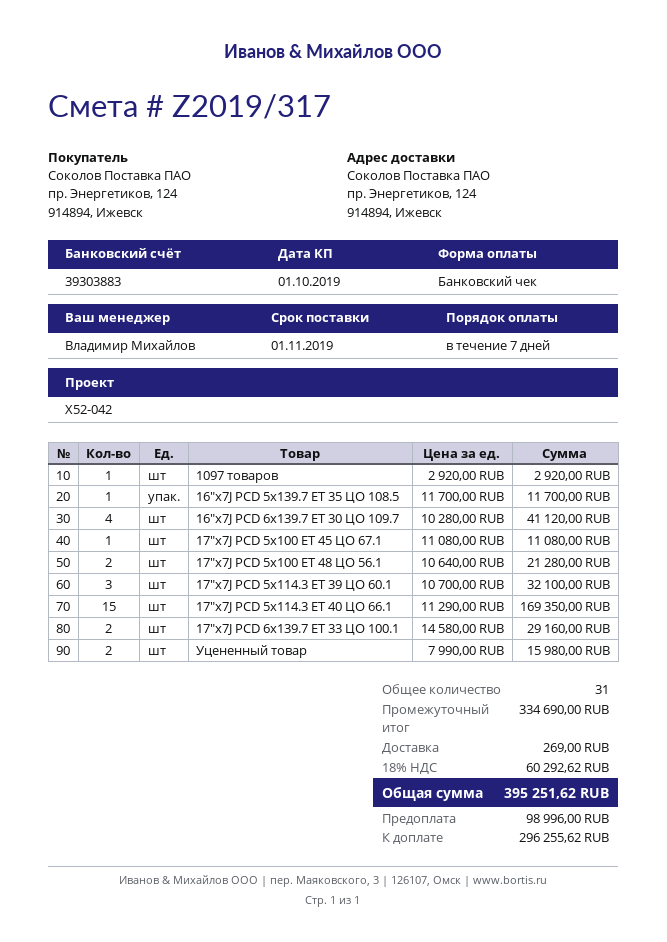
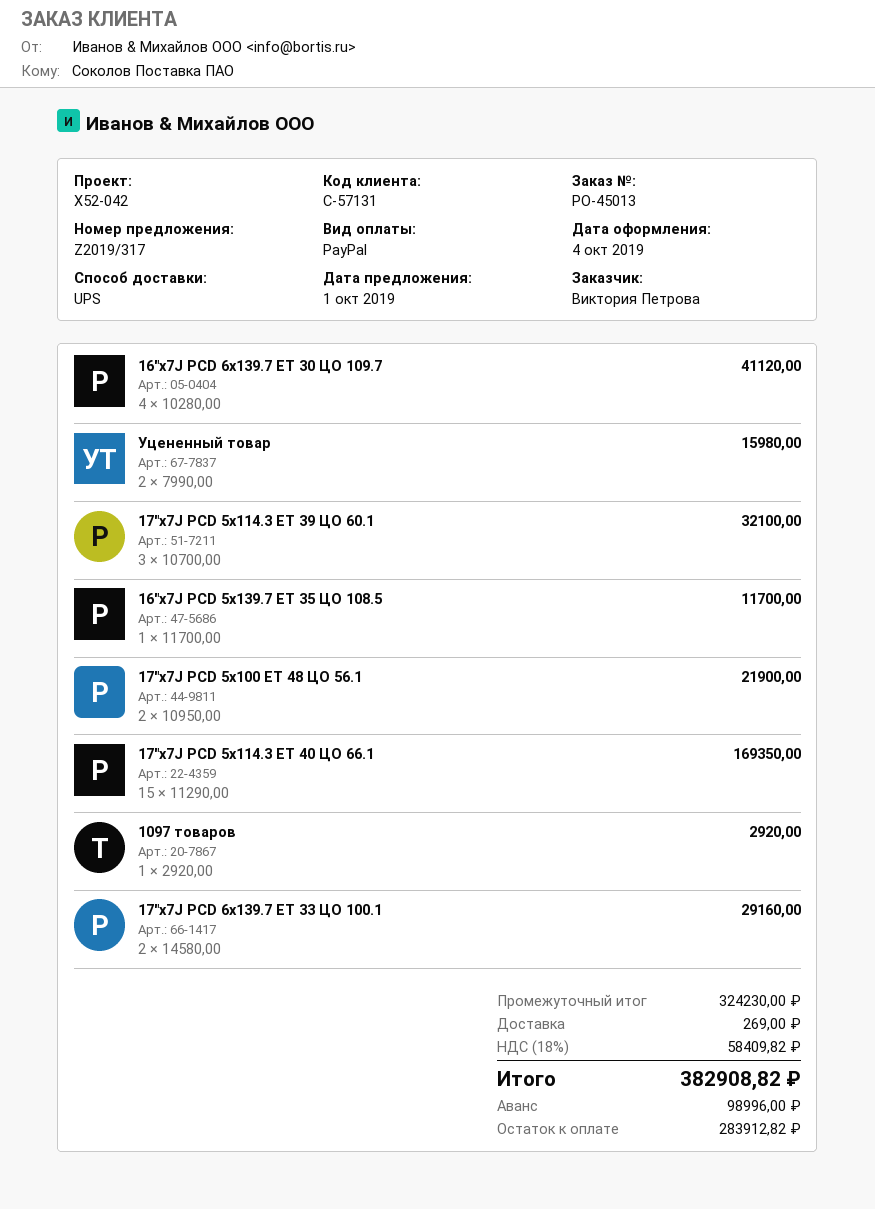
payment method: cheque -> PayPal
17"x7J PCD 5x100 ЕТ 45 ЦО 67.1: 1 x 11080.00 = 11080.00 -> none
17"x7J PCD 5x100 ЕТ 48 ЦО 56.1: 2 x 10640.00 = 21280.00 -> 2 x 10950.00 = 21900.00
subtotal: 334690.00 -> 324230.00
tax: 18% = 60292.62 -> 18% = 58409.82
total: 395251.62 -> 382908.82
balance: 296255.62 -> 283912.82

